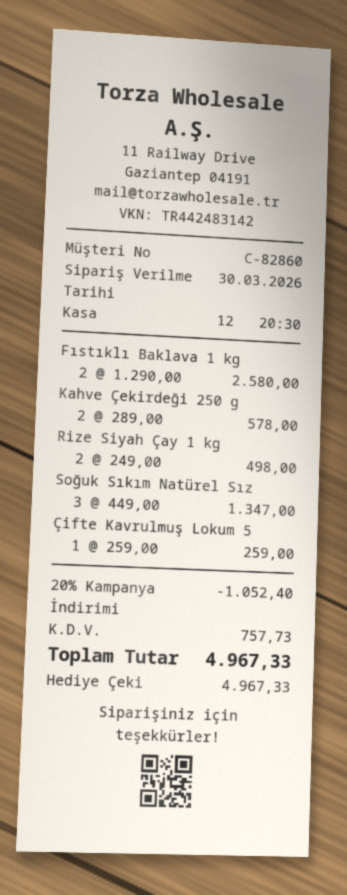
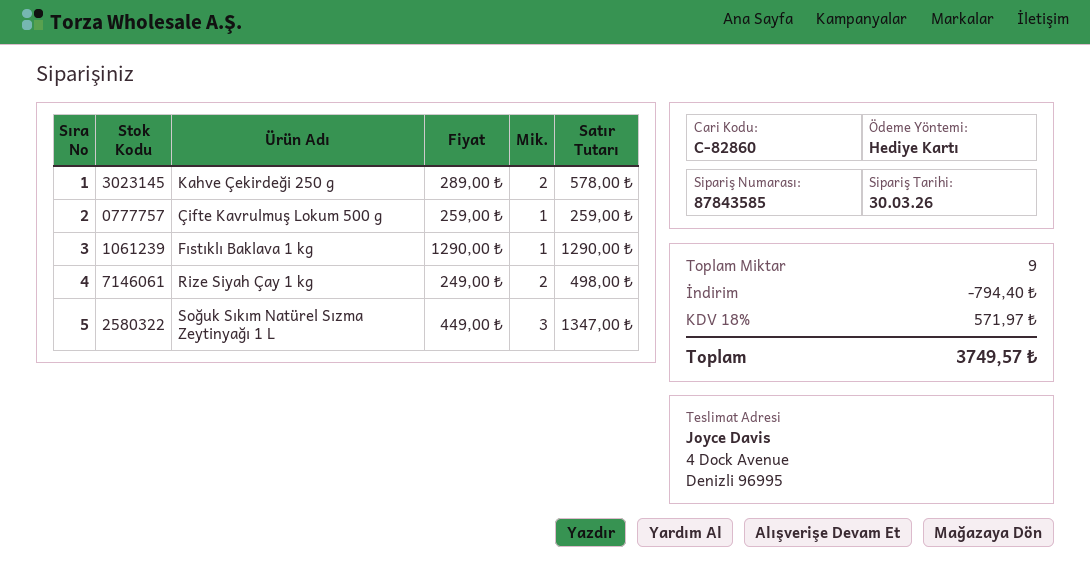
Fıstıklı Baklava 1 kg: 2 x 1290.00 = 2580.00 -> 1 x 1290.00 = 1290.00
discount: 1052.40 -> 794.40
tax: 757.73 -> 571.97
total: 4967.33 -> 3749.57

